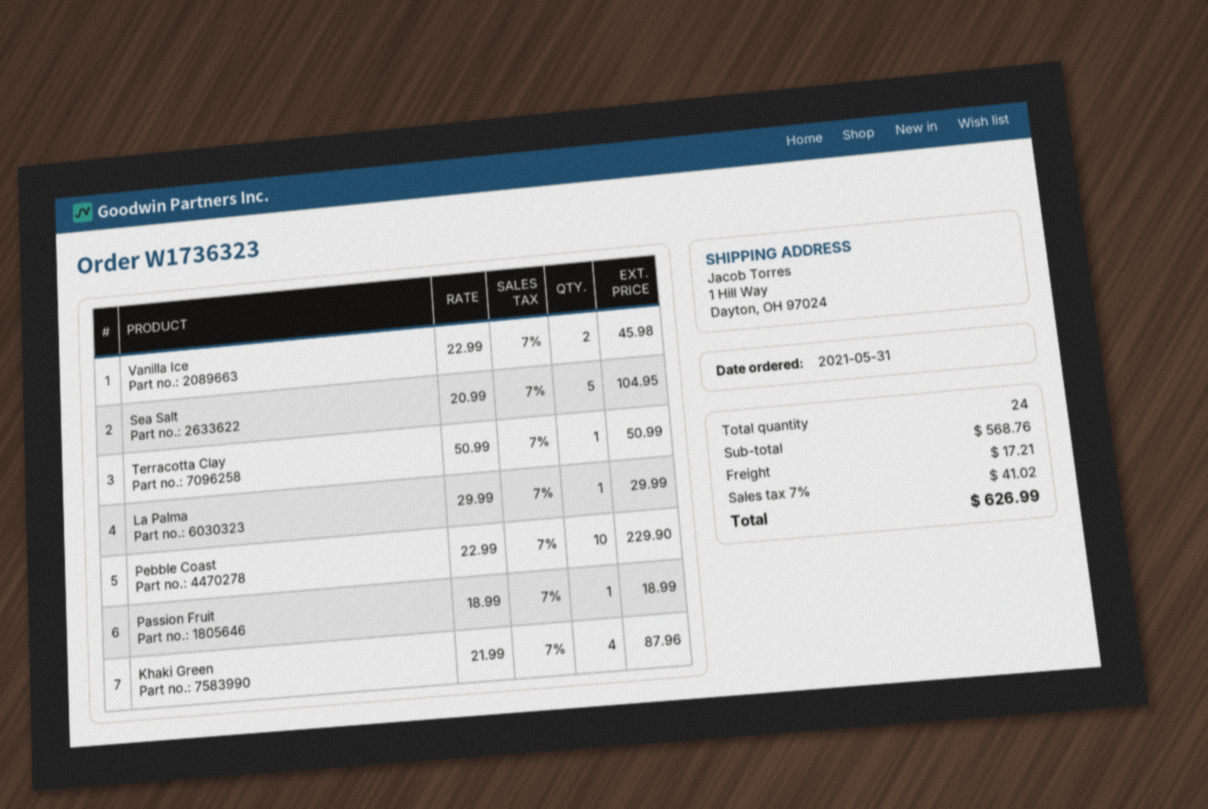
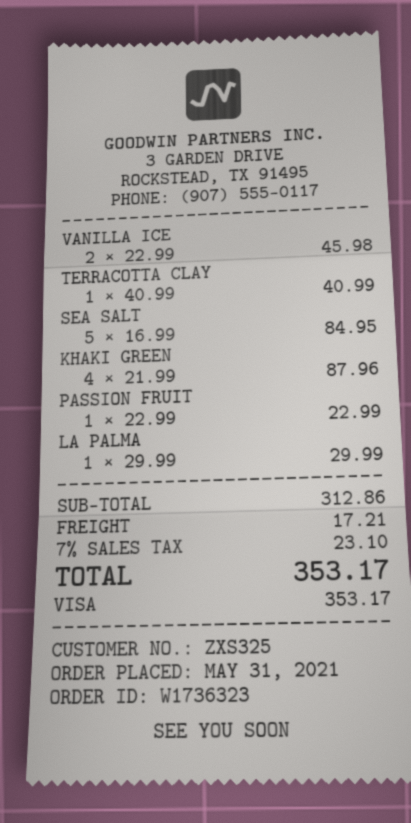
Sea Salt: 5 x 20.99 = 104.95 -> 5 x 16.99 = 84.95
Terracotta Clay: 1 x 50.99 = 50.99 -> 1 x 40.99 = 40.99
Pebble Coast: 10 x 22.99 = 229.90 -> none
Passion Fruit: 1 x 18.99 = 18.99 -> 1 x 22.99 = 22.99
subtotal: 568.76 -> 312.86
tax: 7% = 41.02 -> 7% = 23.10
total: 626.99 -> 353.17

